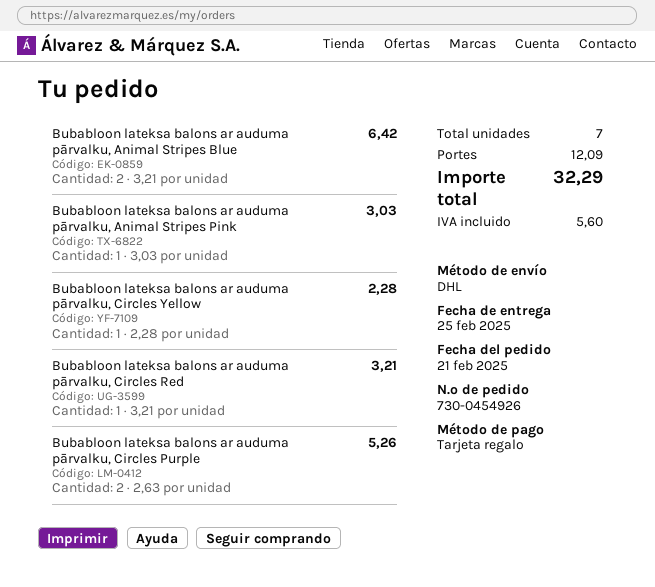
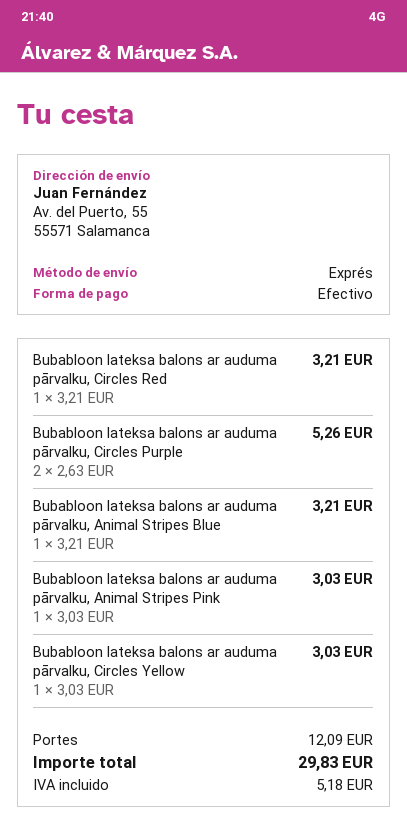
payment method: gift card -> cash
shipping method: DHL -> express
Bubabloon lateksa balons ar auduma pārvalku, Animal Stripes Blue: 2 x 3.21 = 6.42 -> 1 x 3.21 = 3.21
Bubabloon lateksa balons ar auduma pārvalku, Circles Yellow: 1 x 2.28 = 2.28 -> 1 x 3.03 = 3.03
tax: 5.60 -> 5.18
total: 32.29 -> 29.83

